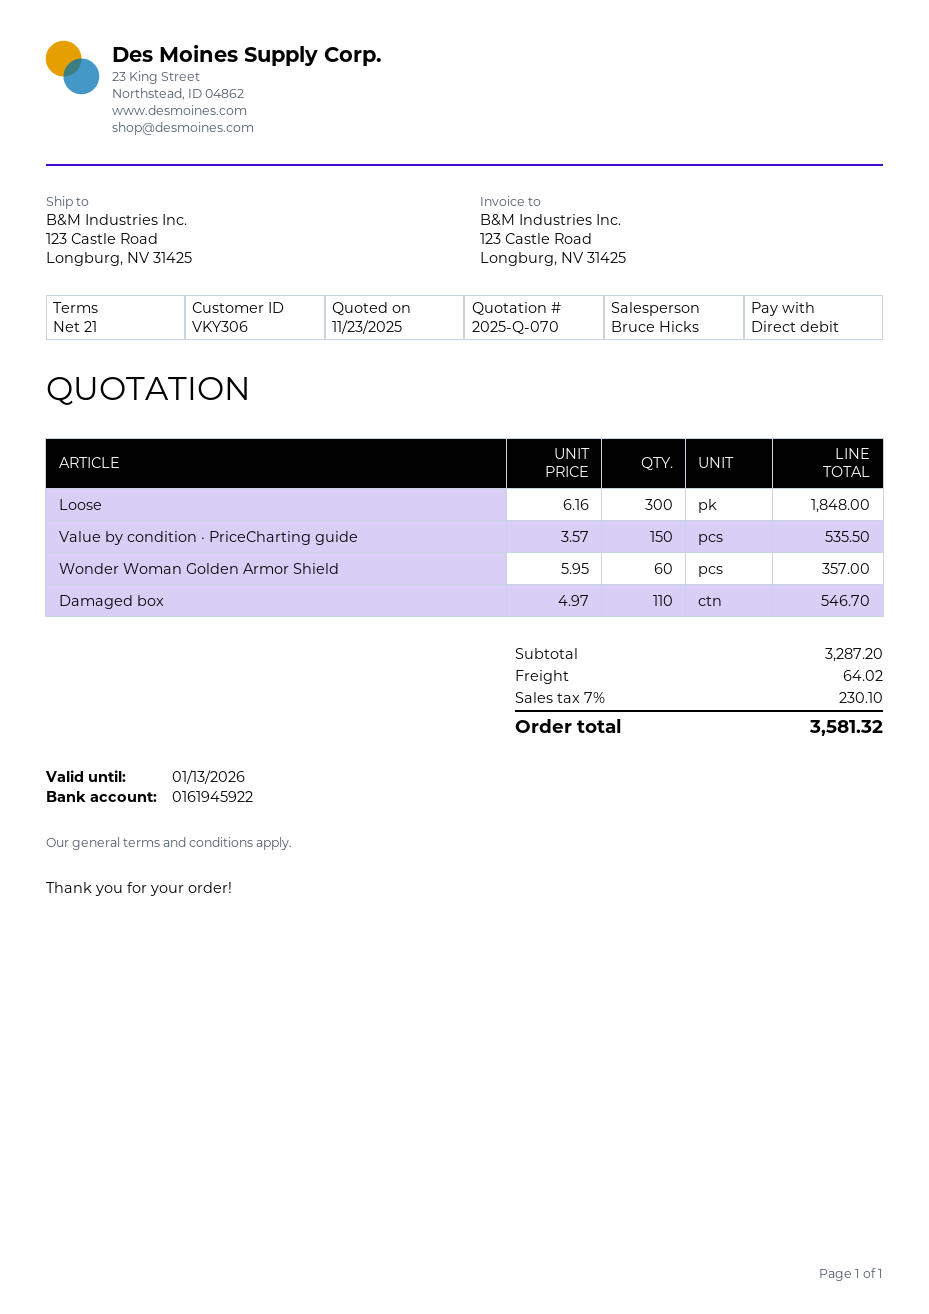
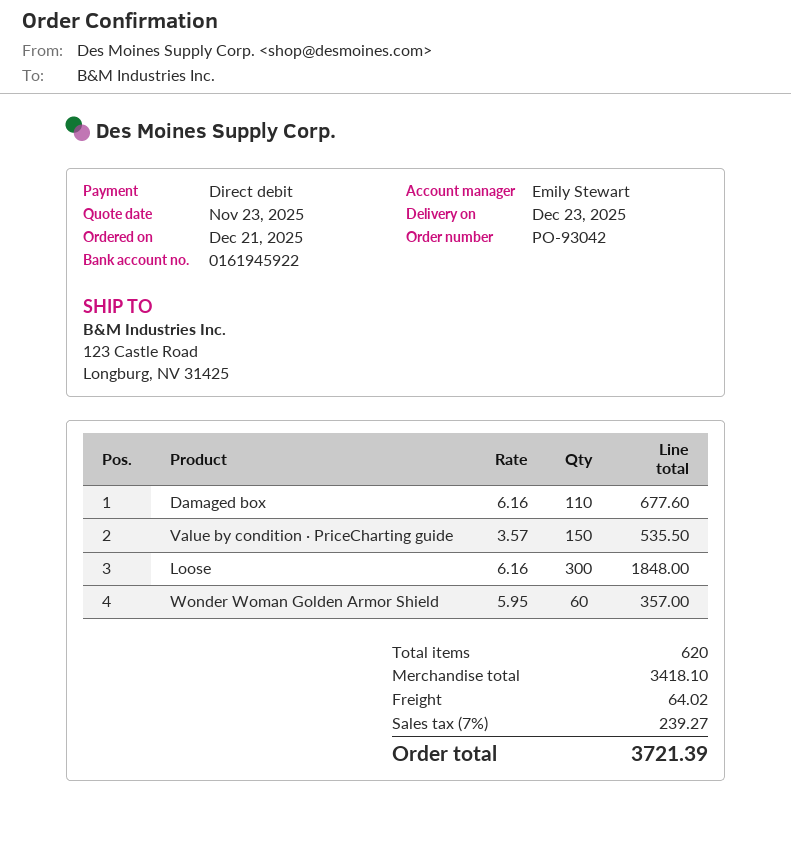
sales rep: Bruce Hicks -> Emily Stewart
Damaged box: 110 x 4.97 = 546.70 -> 110 x 6.16 = 677.60
subtotal: 3287.20 -> 3418.10
tax: 7% = 230.10 -> 7% = 239.27
total: 3581.32 -> 3721.39

